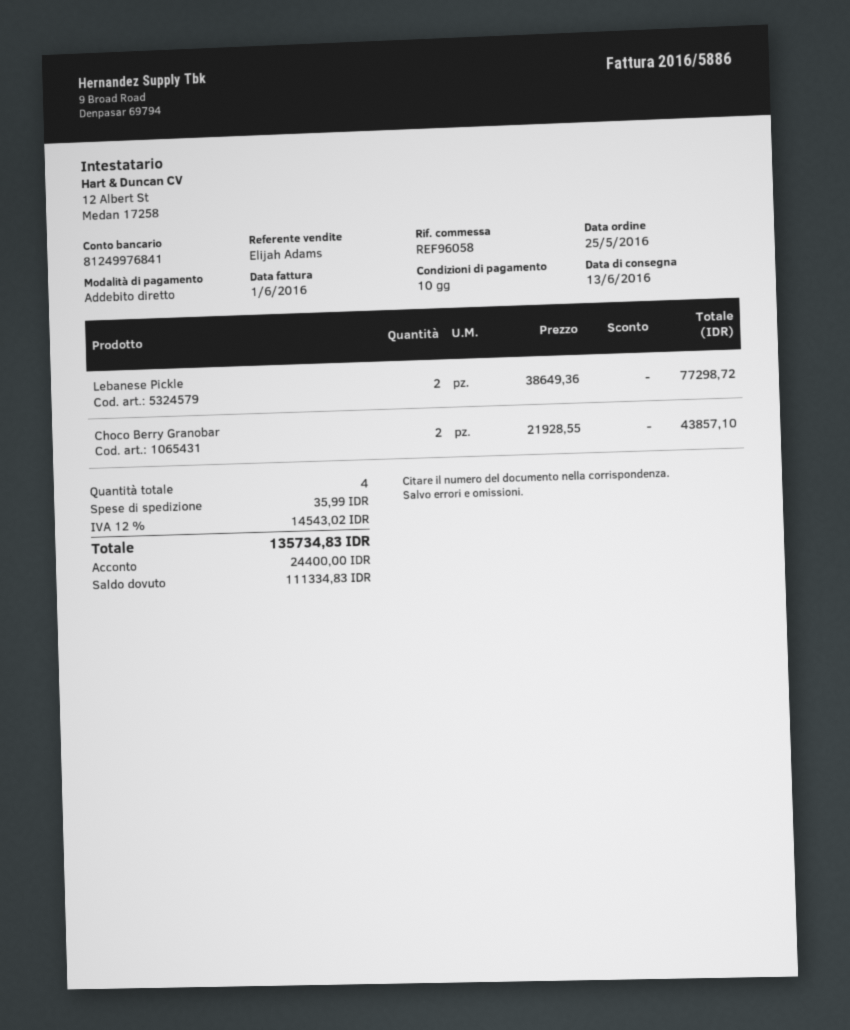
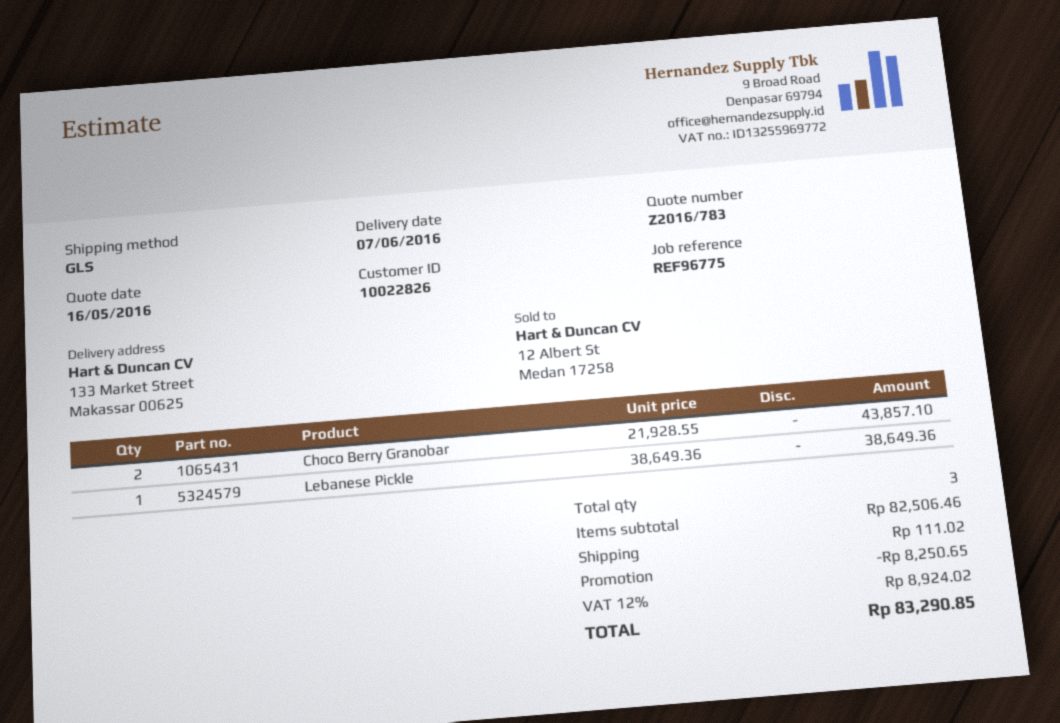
delivery date: 2016-06-13 -> 2016-06-07
reference: REF96058 -> REF96775
Lebanese Pickle: 2 x 38649.36 = 77298.72 -> 1 x 38649.36 = 38649.36
total quantity: 4 -> 3
discount: none -> 8250.65
shipping: 35.99 -> 111.02
tax: 12% = 14543.02 -> 12% = 8924.02
total: 135734.83 -> 83290.85

